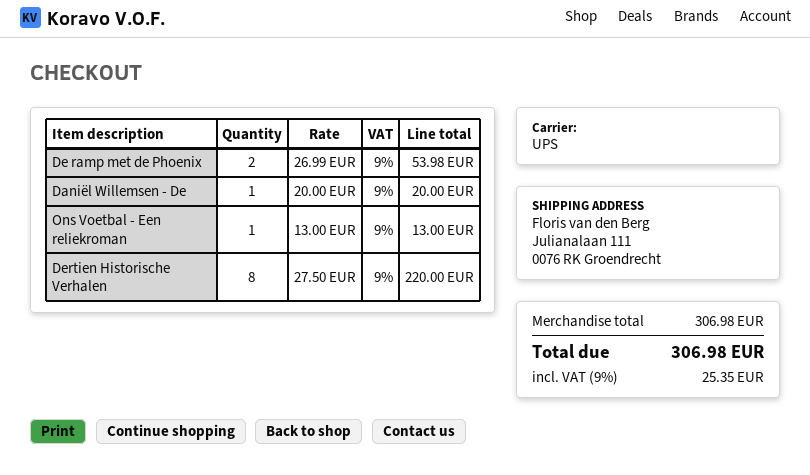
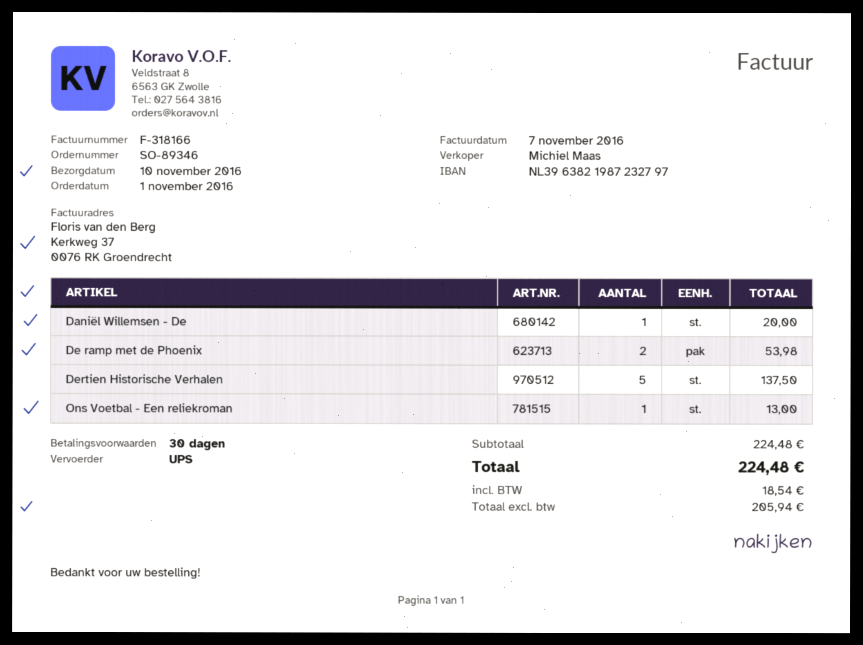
Dertien Historische Verhalen: 8 for 220.00 -> 5 for 137.50
subtotal: 306.98 -> 224.48
tax: 25.35 -> 18.54
total: 306.98 -> 224.48

